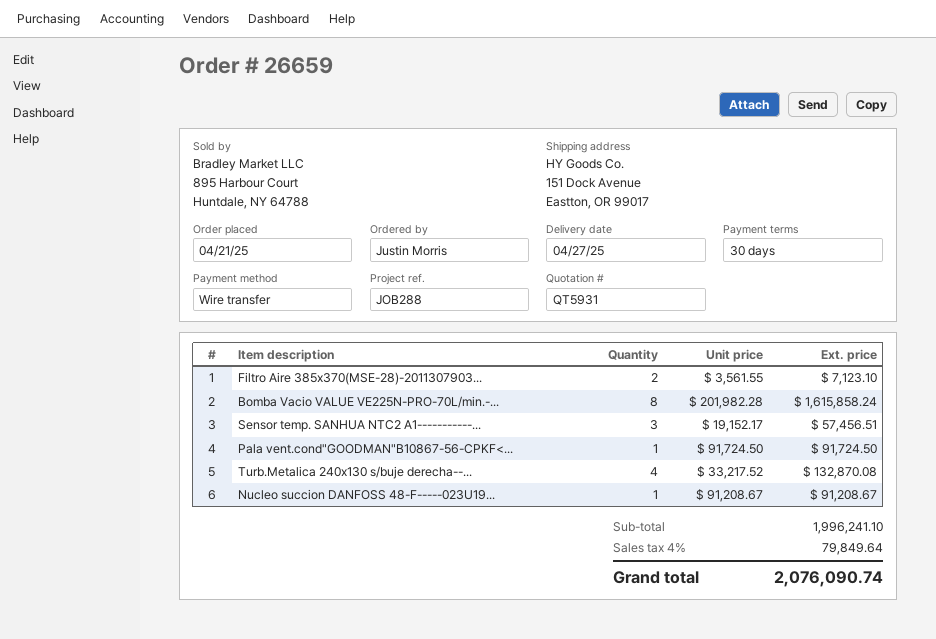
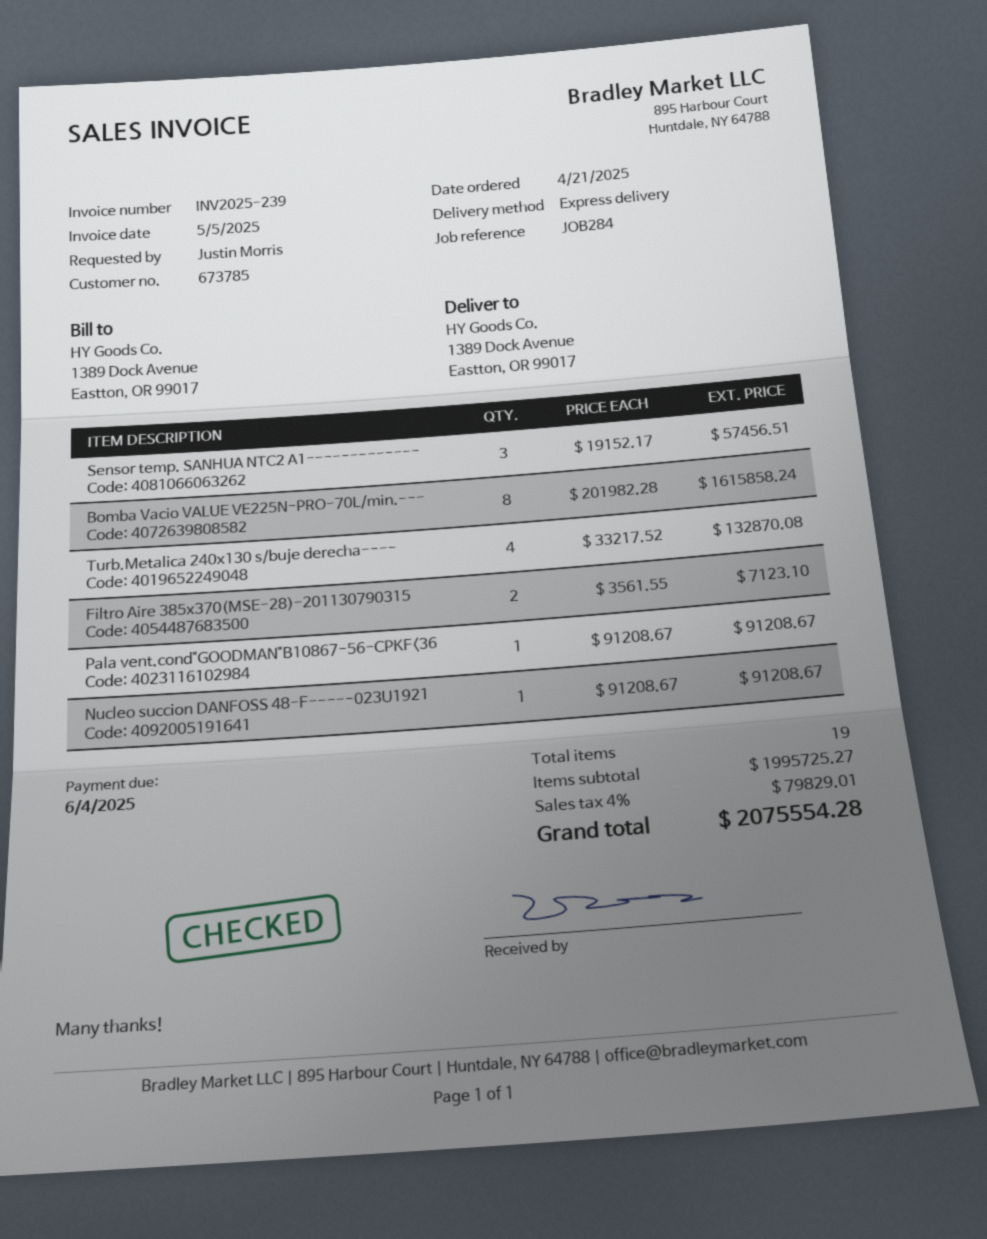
reference: JOB288 -> JOB284
ship to: 151 Dock Avenue, Eastton, OR 99017 -> 1389 Dock Avenue, Eastton, OR 99017
Pala vent.cond"GOODMAN"B10867-56-CPKF<...: 1 x 91724.50 = 91724.50 -> 1 x 91208.67 = 91208.67
subtotal: 1996241.10 -> 1995725.27
tax: 4% = 79849.64 -> 4% = 79829.01
total: 2076090.74 -> 2075554.28

